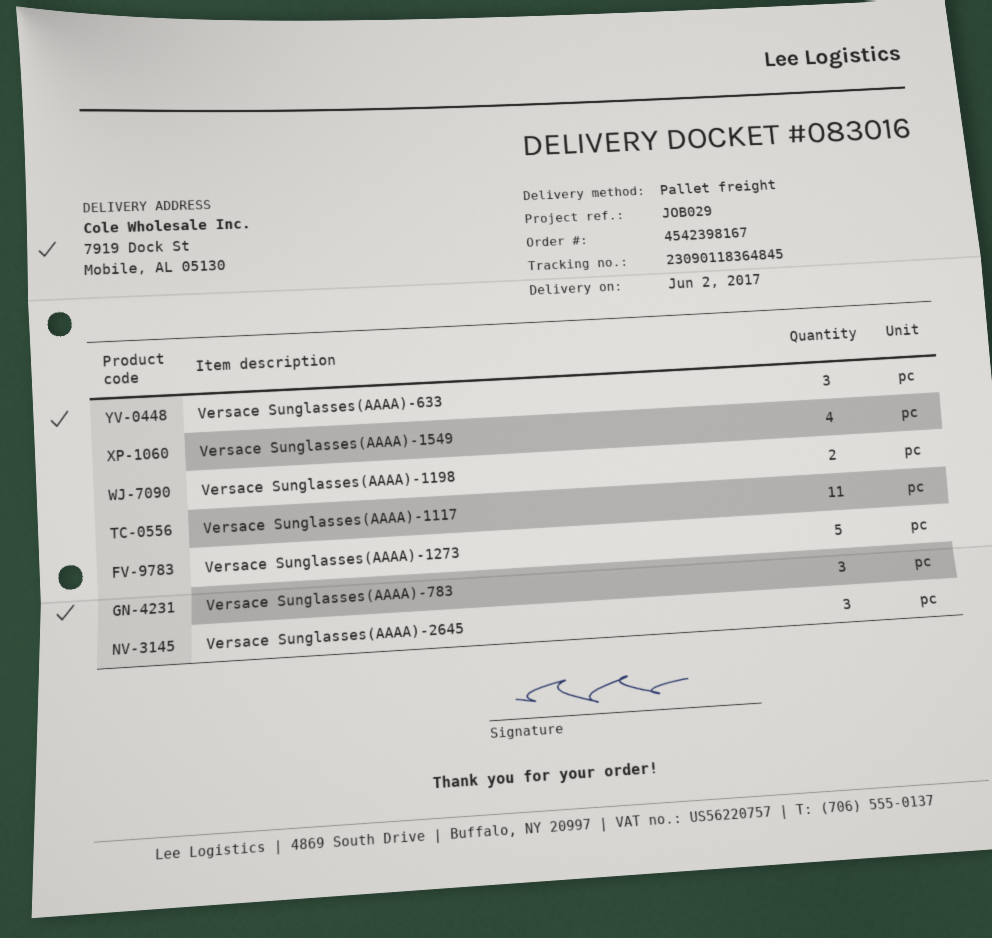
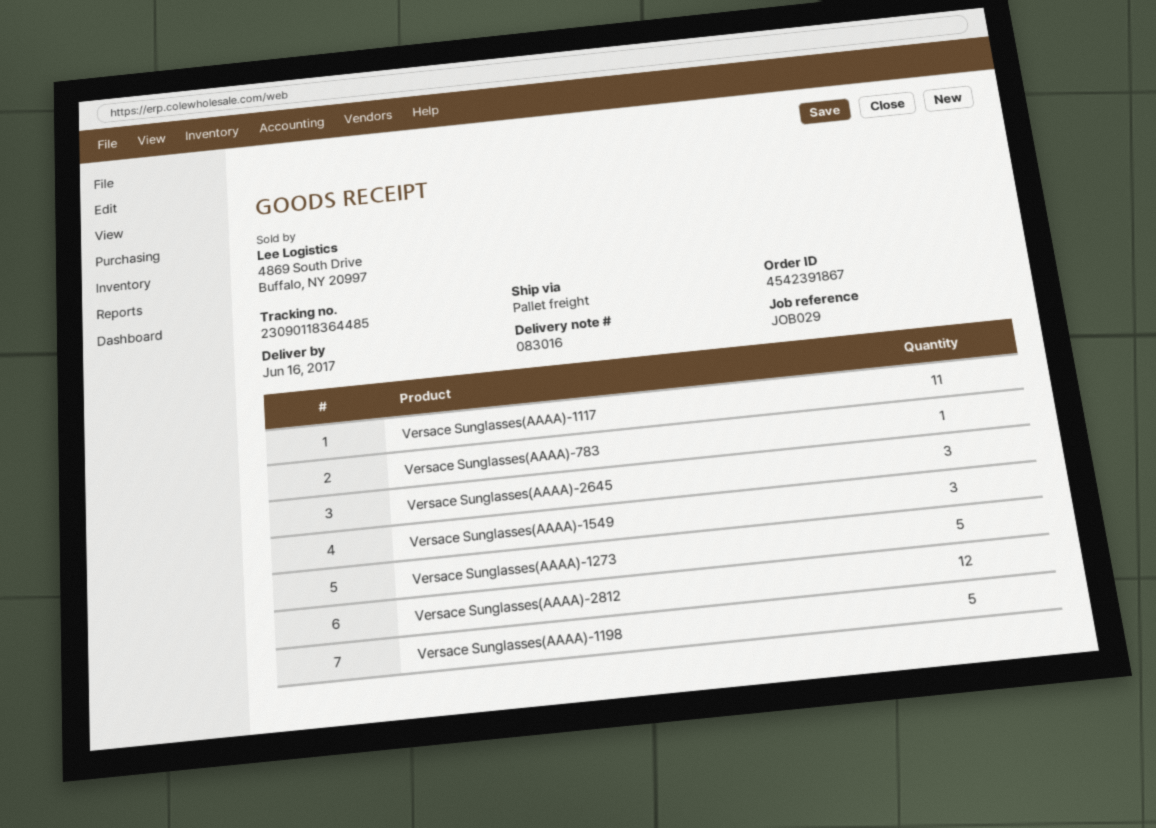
order number: 4542398167 -> 4542391867
delivery date: 2017-06-02 -> 2017-06-16
tracking number: 23090118364845 -> 23090118364485
Versace Sunglasses(AAAA)-633: 3 -> none
Versace Sunglasses(AAAA)-1549: 4 -> 3
Versace Sunglasses(AAAA)-1198: 2 -> 5
Versace Sunglasses(AAAA)-783: 3 -> 1
Versace Sunglasses(AAAA)-2812: none -> 12

